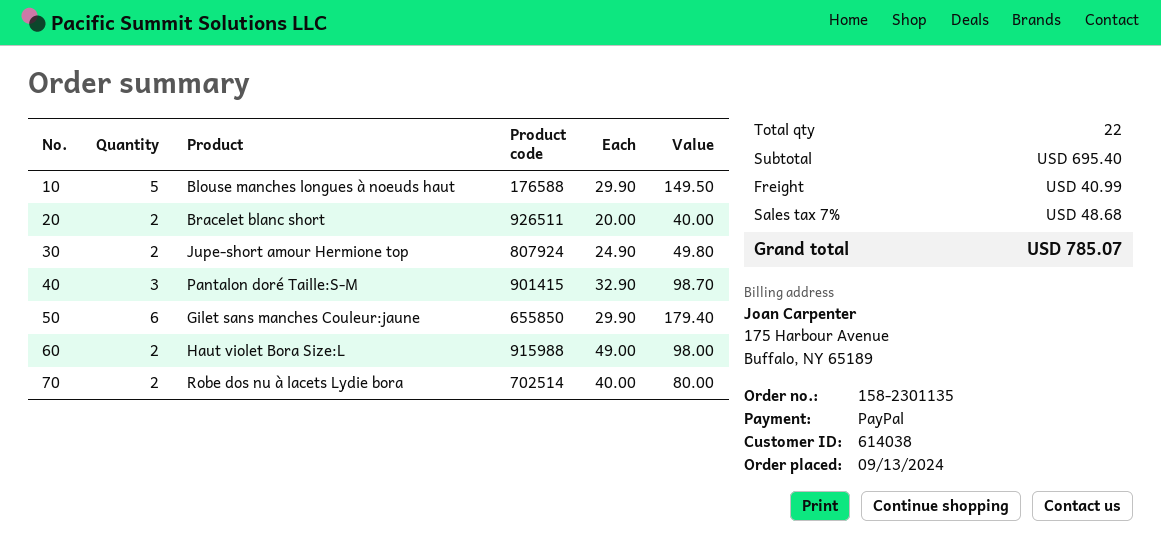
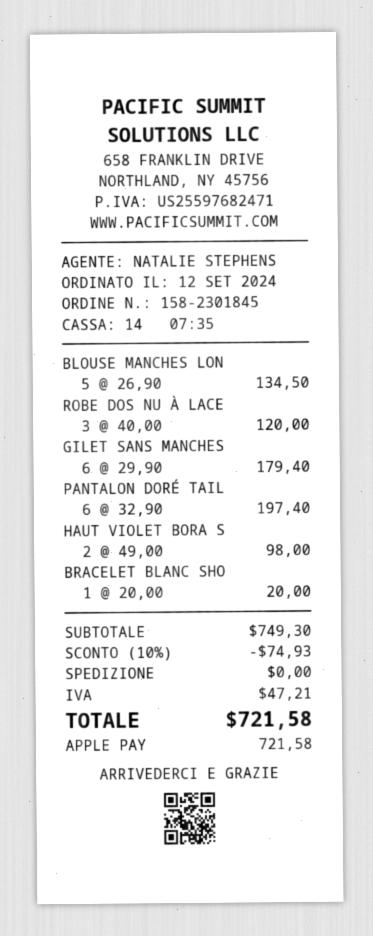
order number: 158-2301135 -> 158-2301845
order date: 2024-09-13 -> 2024-09-12
payment method: PayPal -> Apple Pay
Blouse manches longues à noeuds haut: 5 x 29.90 = 149.50 -> 5 x 26.90 = 134.50
Bracelet blanc short: 2 x 20.00 = 40.00 -> 1 x 20.00 = 20.00
Jupe-short amour Hermione top: 2 x 24.90 = 49.80 -> none
Pantalon doré Taille:S-M: 3 x 32.90 = 98.70 -> 6 x 32.90 = 197.40
Robe dos nu à lacets Lydie bora: 2 x 40.00 = 80.00 -> 3 x 40.00 = 120.00
subtotal: 695.40 -> 749.30
discount: none -> 10% = 74.93
shipping: 40.99 -> 0.00
tax: 48.68 -> 47.21
total: 785.07 -> 721.58

